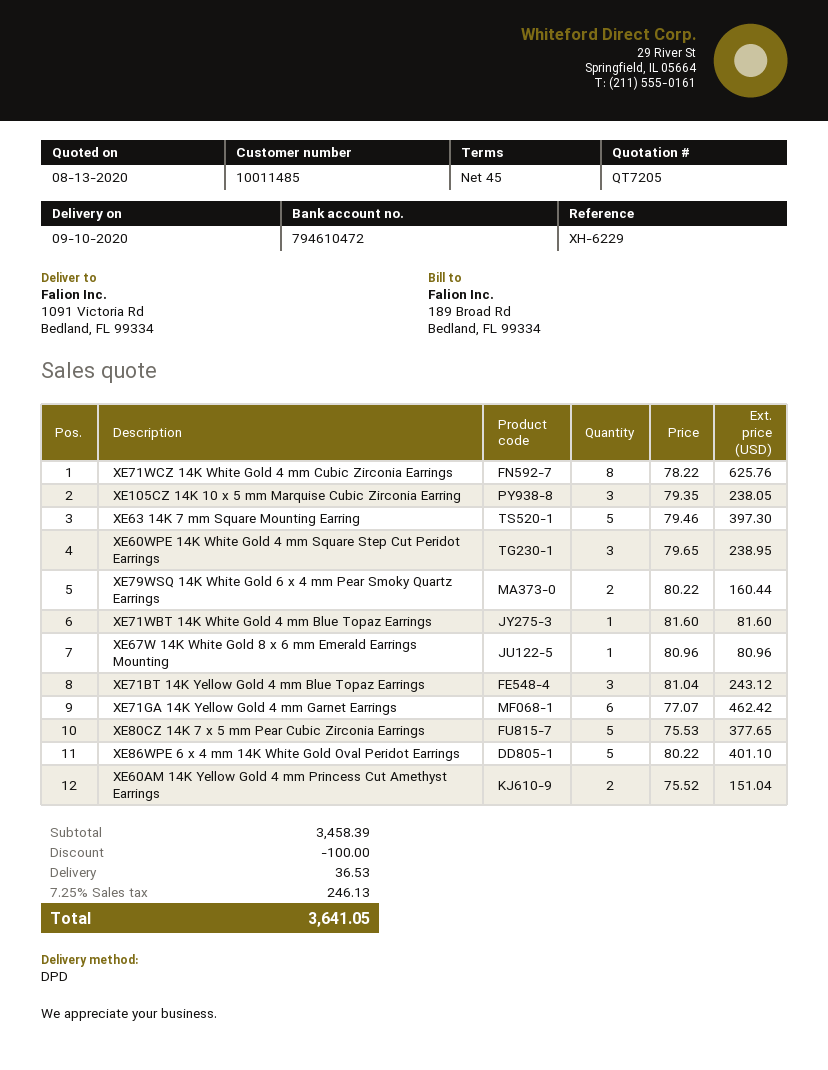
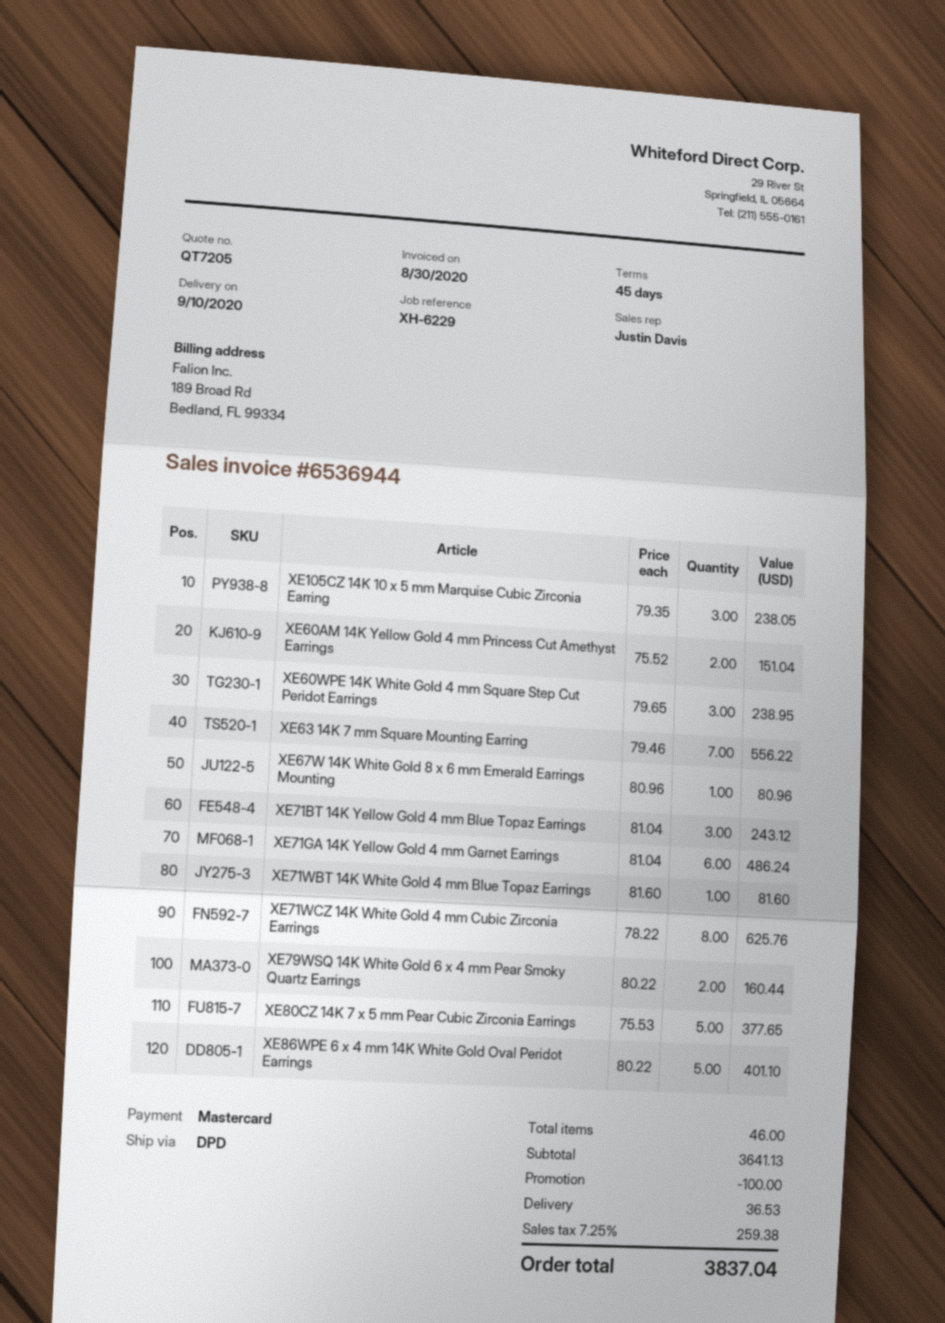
XE63 14K 7 mm Square Mounting Earring: 5 x 79.46 = 397.30 -> 7 x 79.46 = 556.22
XE71GA 14K Yellow Gold 4 mm Garnet Earrings: 6 x 77.07 = 462.42 -> 6 x 81.04 = 486.24
subtotal: 3458.39 -> 3641.13
tax: 7.25% = 246.13 -> 7.25% = 259.38
total: 3641.05 -> 3837.04

